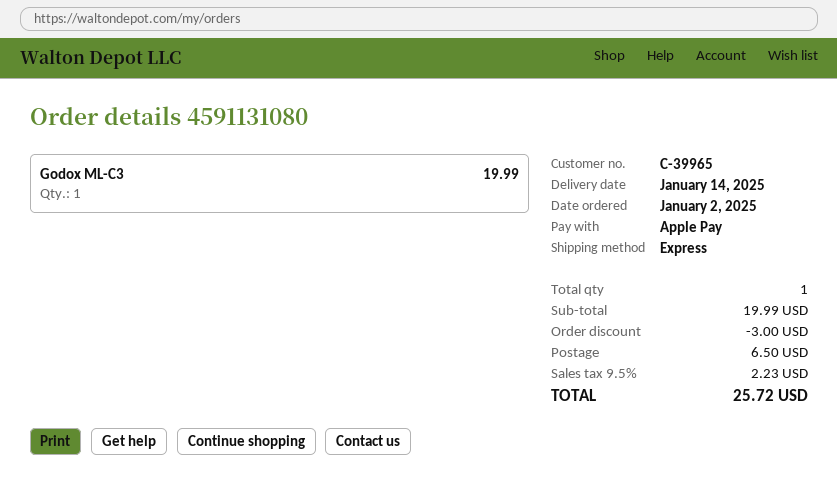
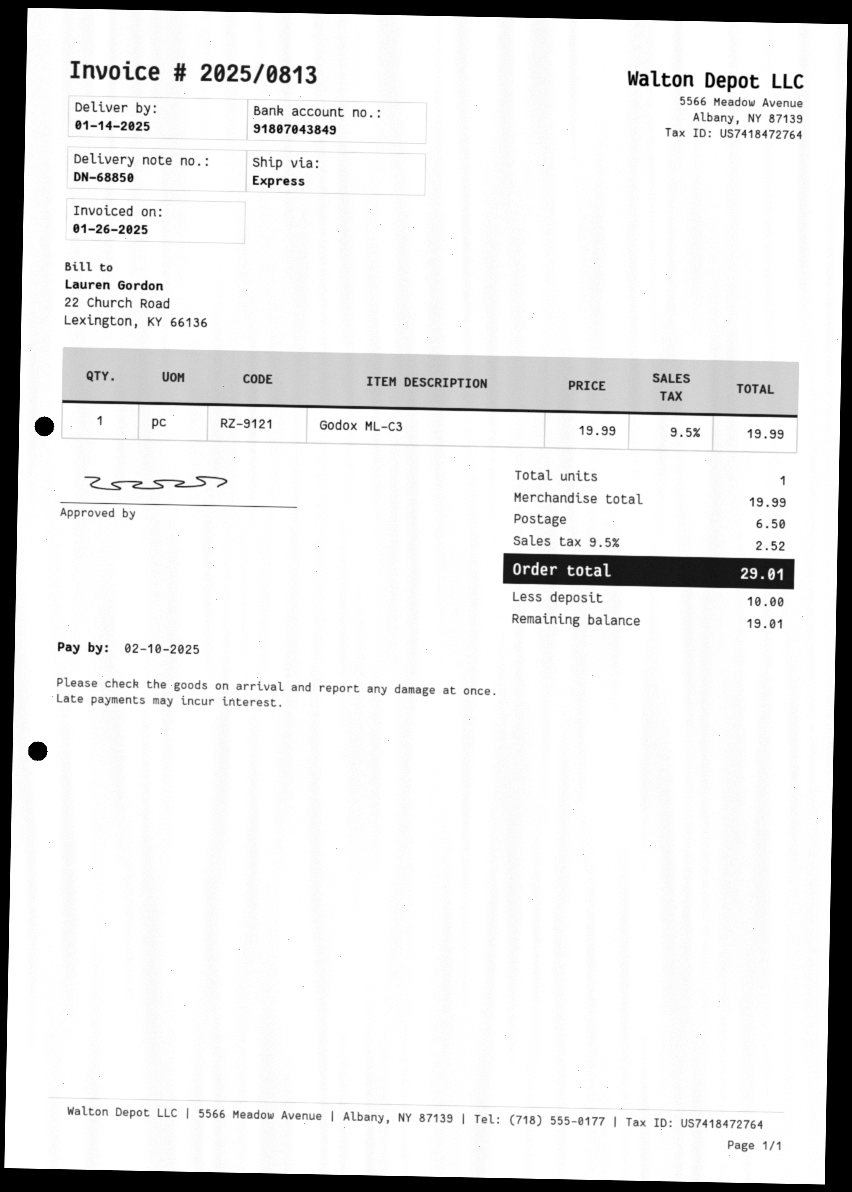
discount: 3.00 -> none
tax: 9.5% = 2.23 -> 9.5% = 2.52
total: 25.72 -> 29.01

